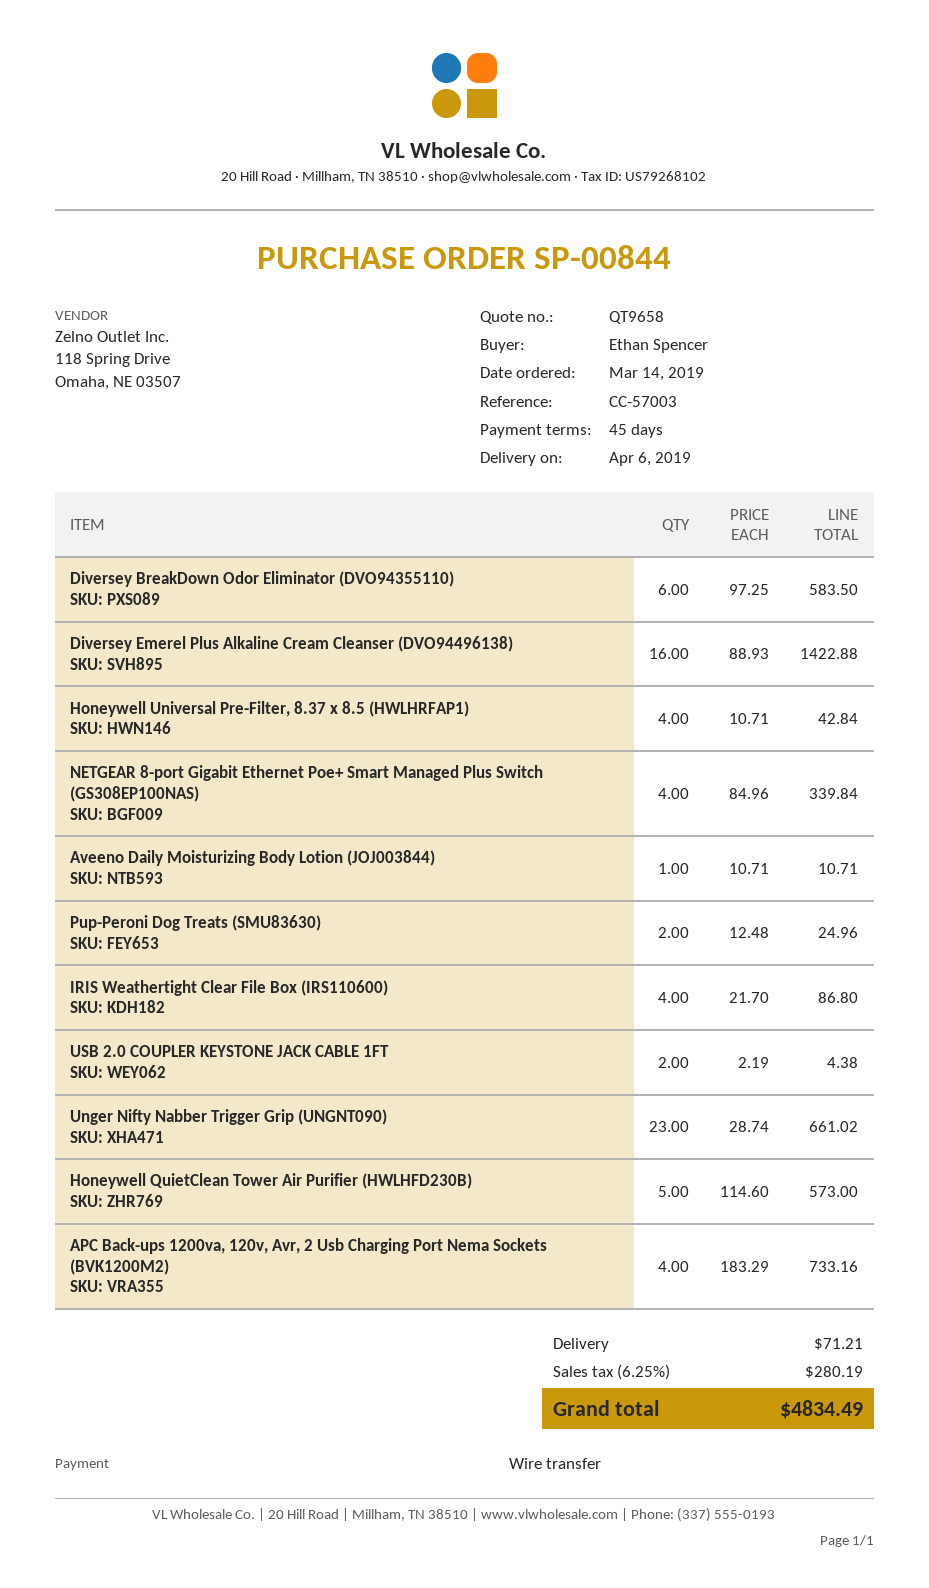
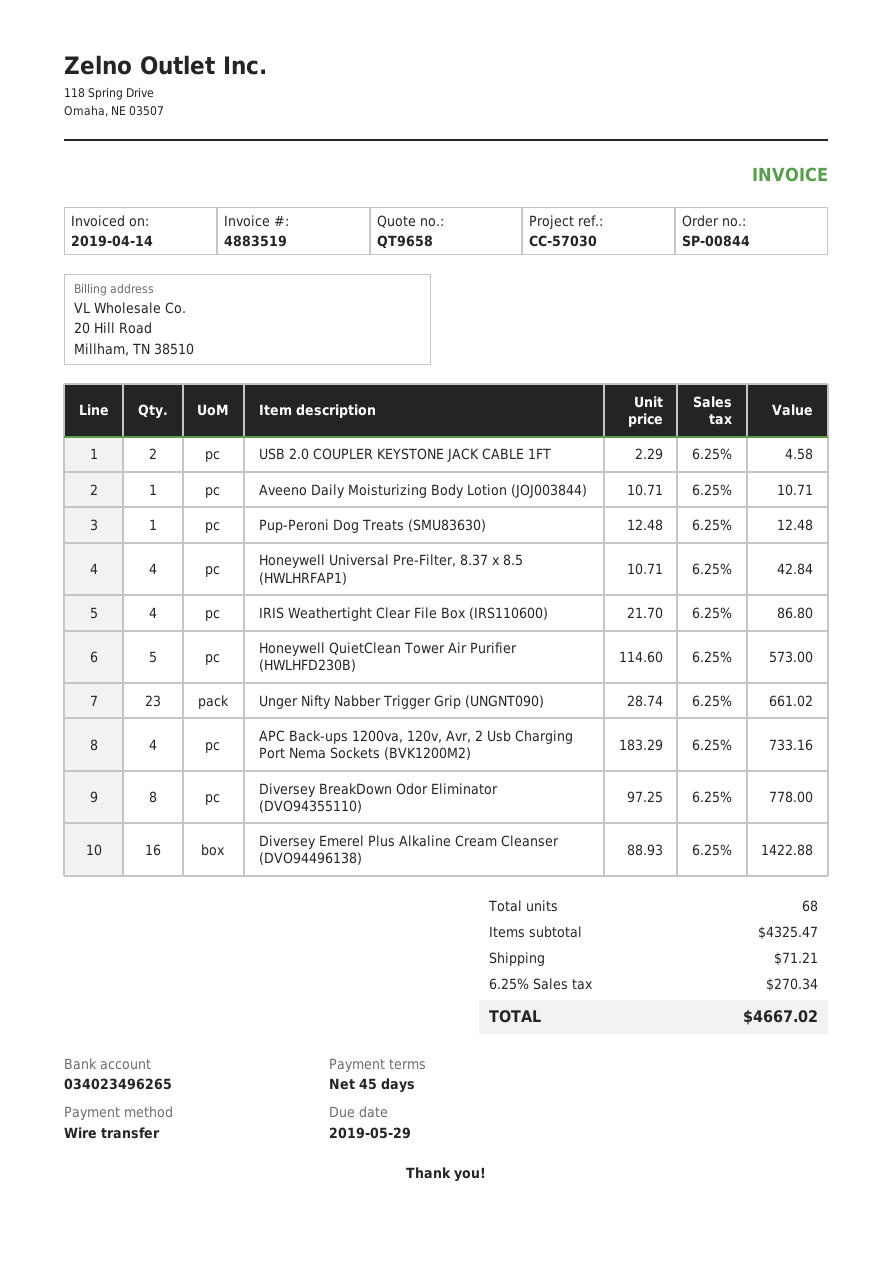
reference: CC-57003 -> CC-57030
Diversey BreakDown Odor Eliminator (DVO94355110): 6 x 97.25 = 583.50 -> 8 x 97.25 = 778.00
NETGEAR 8-port Gigabit Ethernet Poe+ Smart Managed Plus Switch (GS308EP100NAS): 4 x 84.96 = 339.84 -> none
Pup-Peroni Dog Treats (SMU83630): 2 x 12.48 = 24.96 -> 1 x 12.48 = 12.48
USB 2.0 COUPLER KEYSTONE JACK CABLE 1FT: 2 x 2.19 = 4.38 -> 2 x 2.29 = 4.58
tax: 6.25% = 280.19 -> 6.25% = 270.34
total: 4834.49 -> 4667.02

